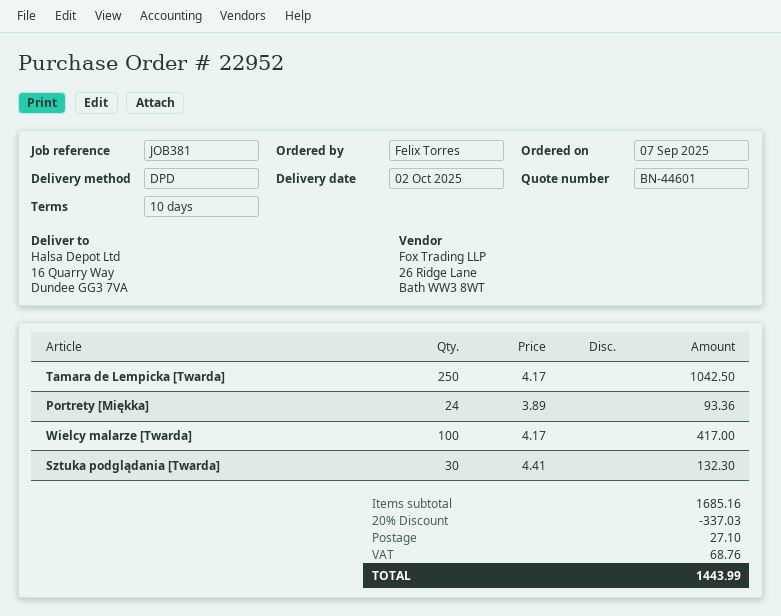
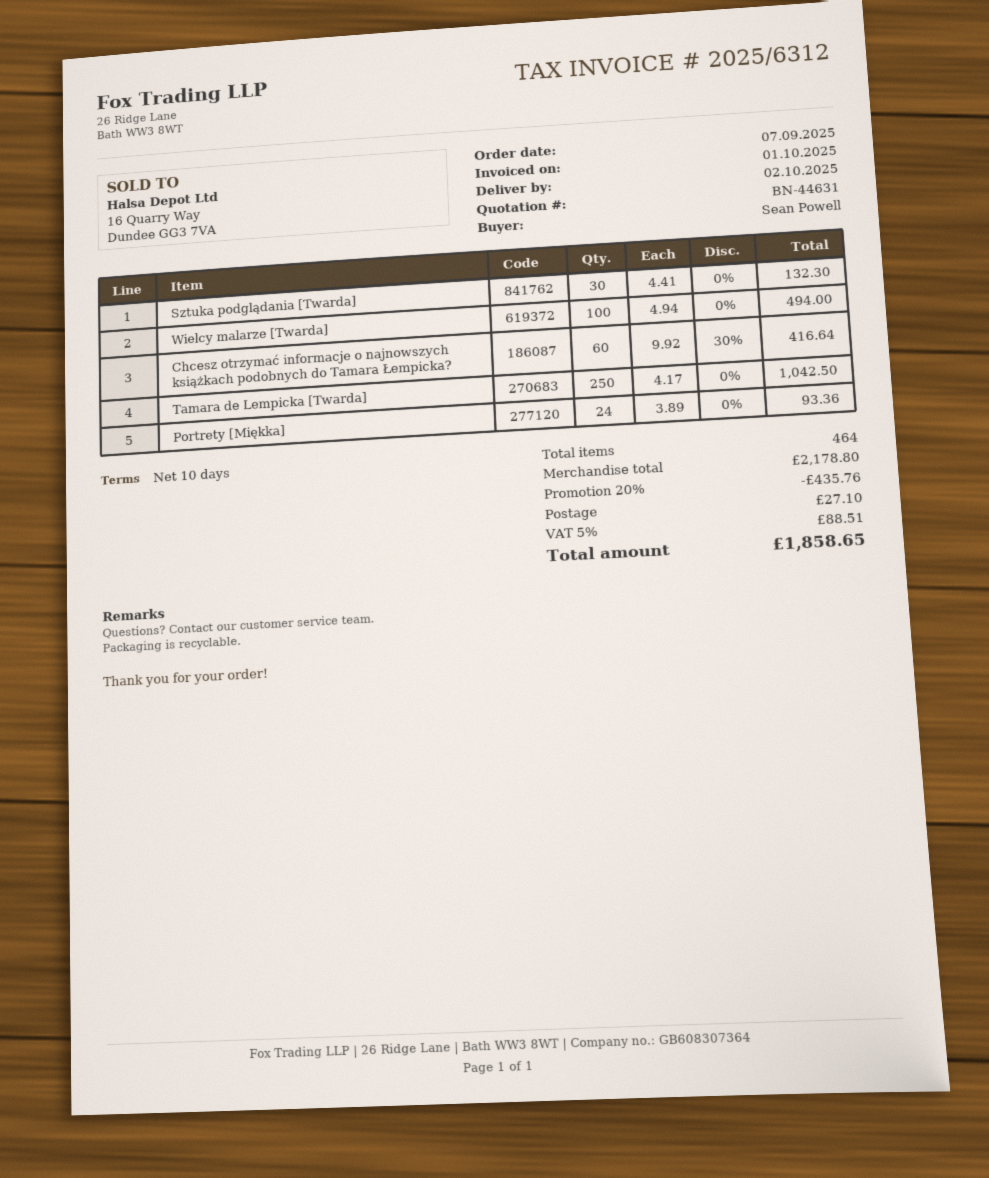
quote number: BN-44601 -> BN-44631
ordered by: Felix Torres -> Sean Powell
Wielcy malarze [Twarda]: 100 x 4.17 = 417.00 -> 100 x 4.94 = 494.00
Chcesz otrzymać informacje o najnowszych książkach podobnych do Tamara Łempicka?: none -> 60 x 9.92 - 30% = 416.64
subtotal: 1685.16 -> 2178.80
discount: 20% = 337.03 -> 20% = 435.76
tax: 68.76 -> 88.51
total: 1443.99 -> 1858.65

